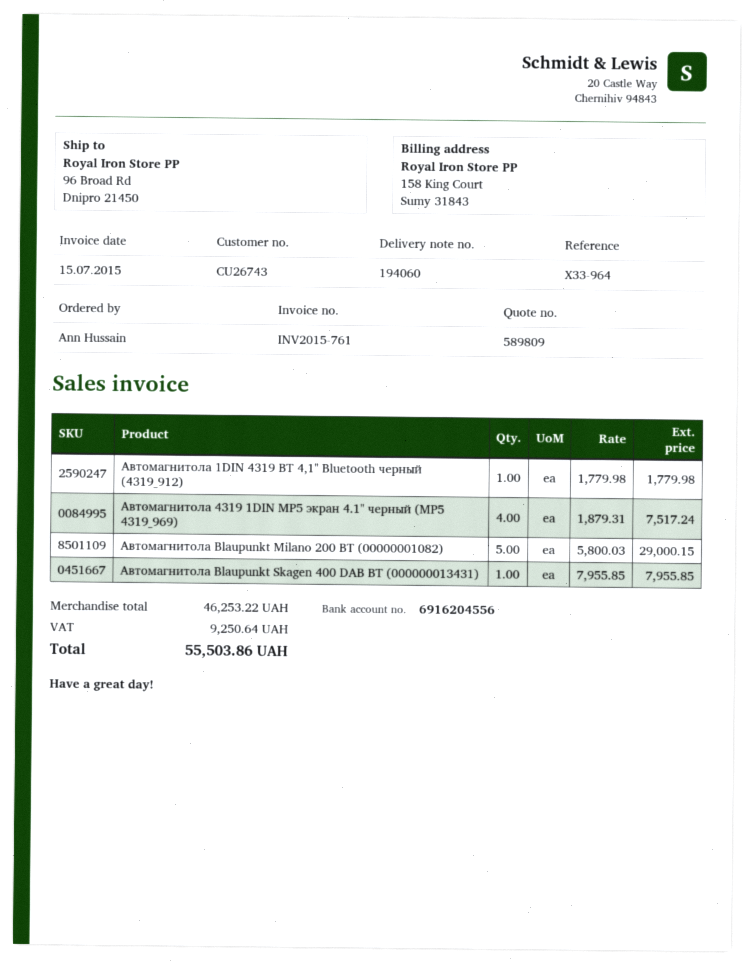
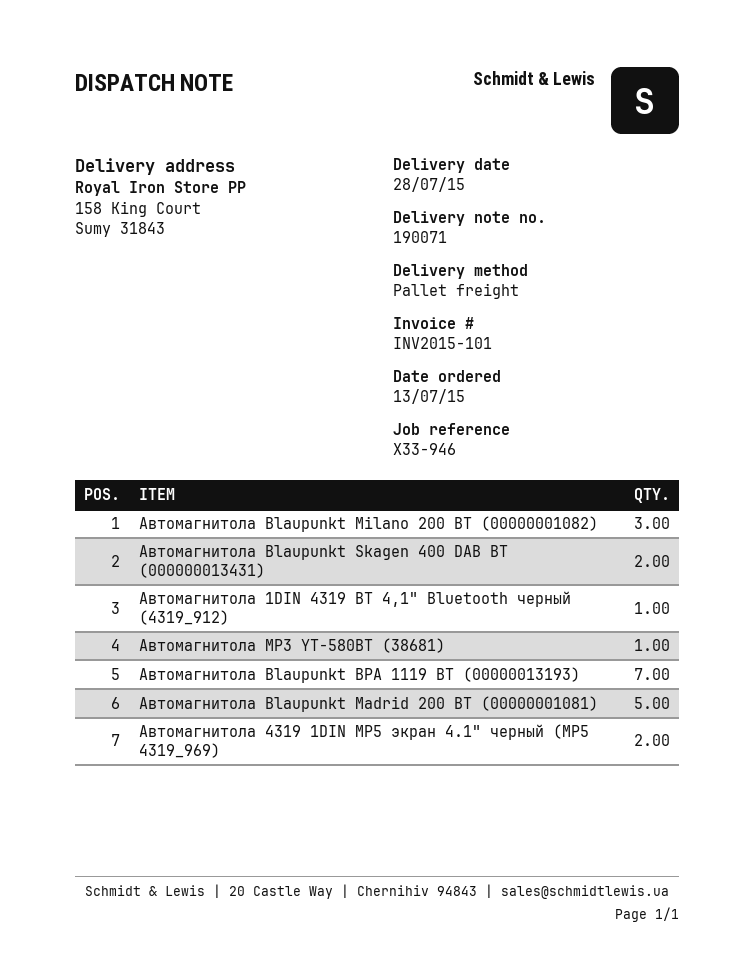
delivery note number: 194060 -> 190071
invoice number: INV2015-761 -> INV2015-101
reference: X33-964 -> X33-946
ship to: 96 Broad Rd, Dnipro 21450 -> 158 King Court, Sumy 31843
Автомагнитола 4319 1DIN MP5 экран 4.1" черный (MP5 4319_969): 4 -> 2
Автомагнитола Blaupunkt Milano 200 BT (00000001082): 5 -> 3
Автомагнитола Blaupunkt Skagen 400 DAB BT (000000013431): 1 -> 2
Автомагнитола MP3 YT-580BT (38681): none -> 1
Автомагнитола Blaupunkt BPA 1119 BT (00000013193): none -> 7
Автомагнитола Blaupunkt Madrid 200 BT (00000001081): none -> 5

